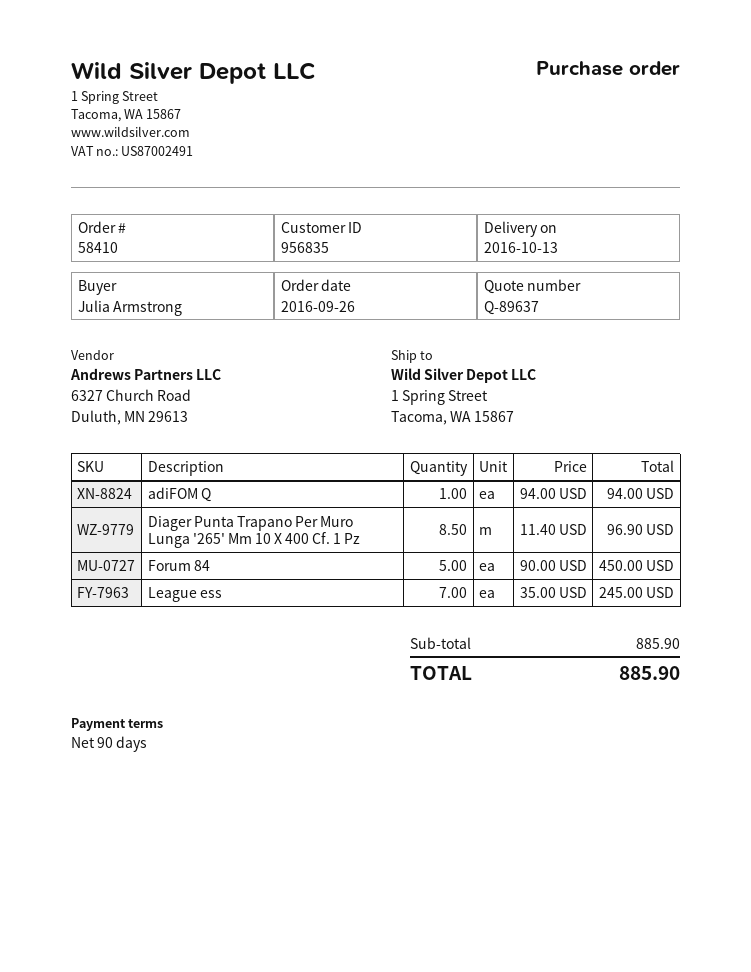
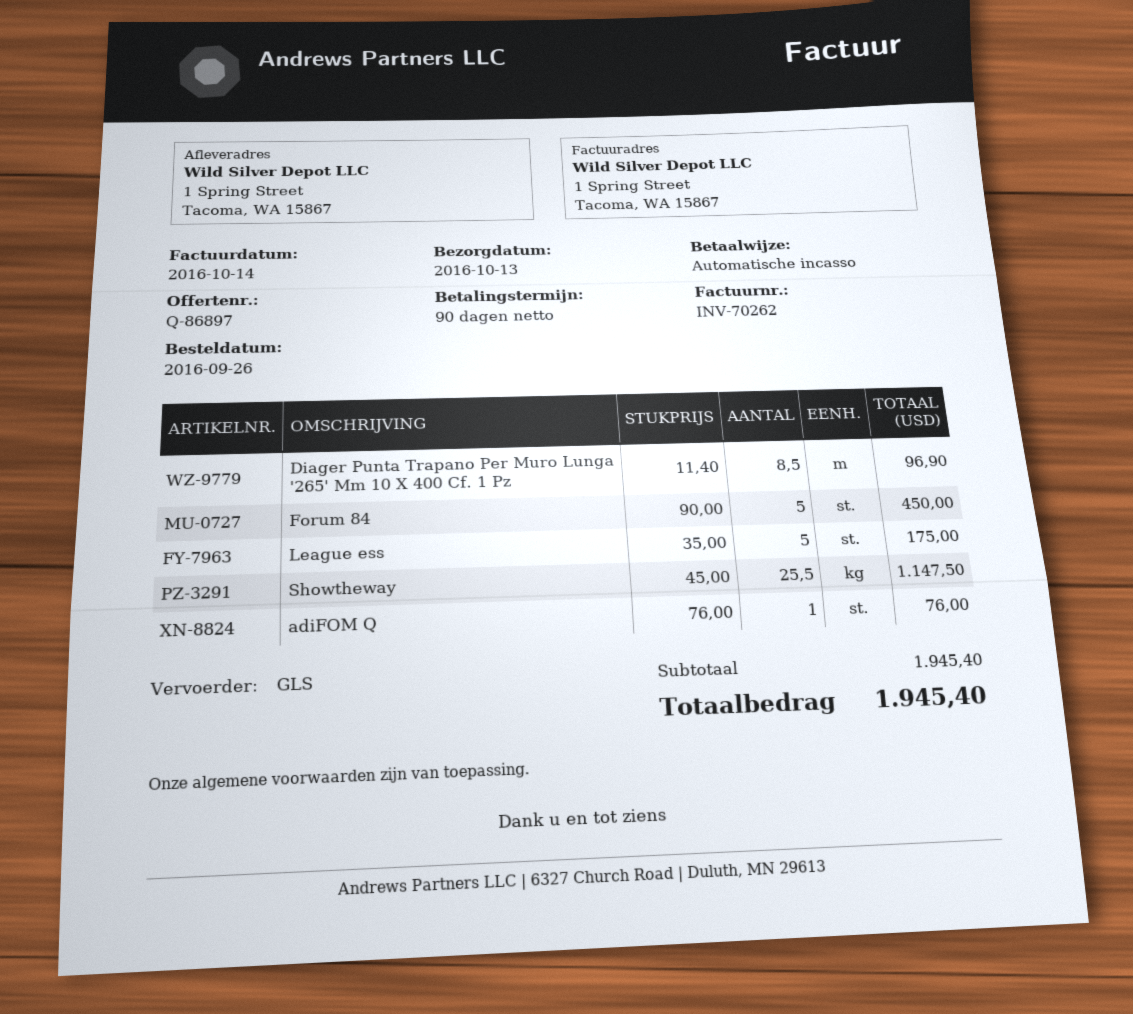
quote number: Q-89637 -> Q-86897
adiFOM Q: 1 x 94.00 = 94.00 -> 1 x 76.00 = 76.00
League ess: 7 x 35.00 = 245.00 -> 5 x 35.00 = 175.00
Showtheway: none -> 25.5 x 45.00 = 1147.50
subtotal: 885.90 -> 1945.40
total: 885.90 -> 1945.40

